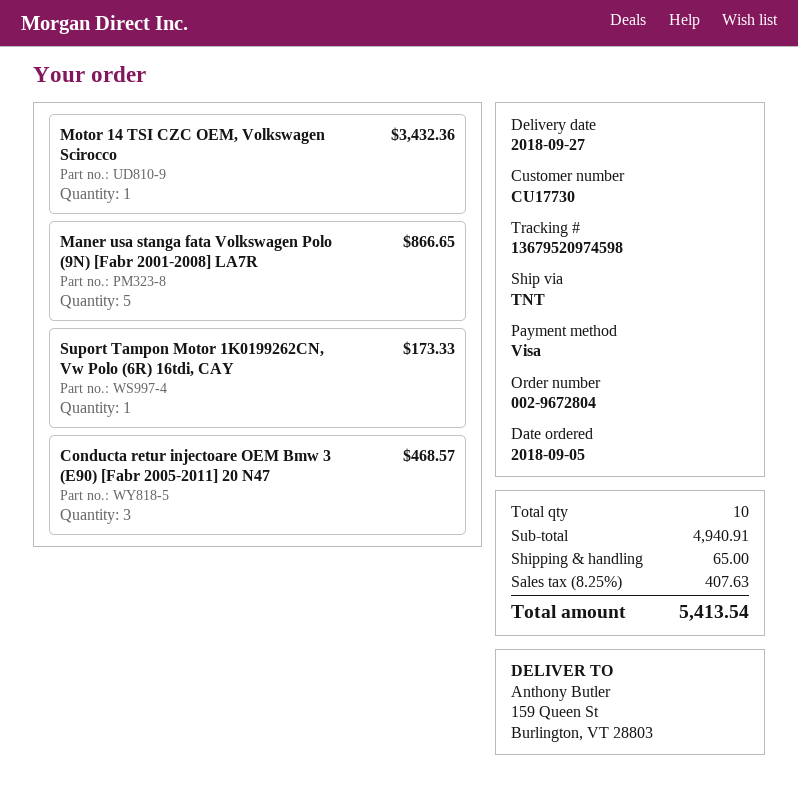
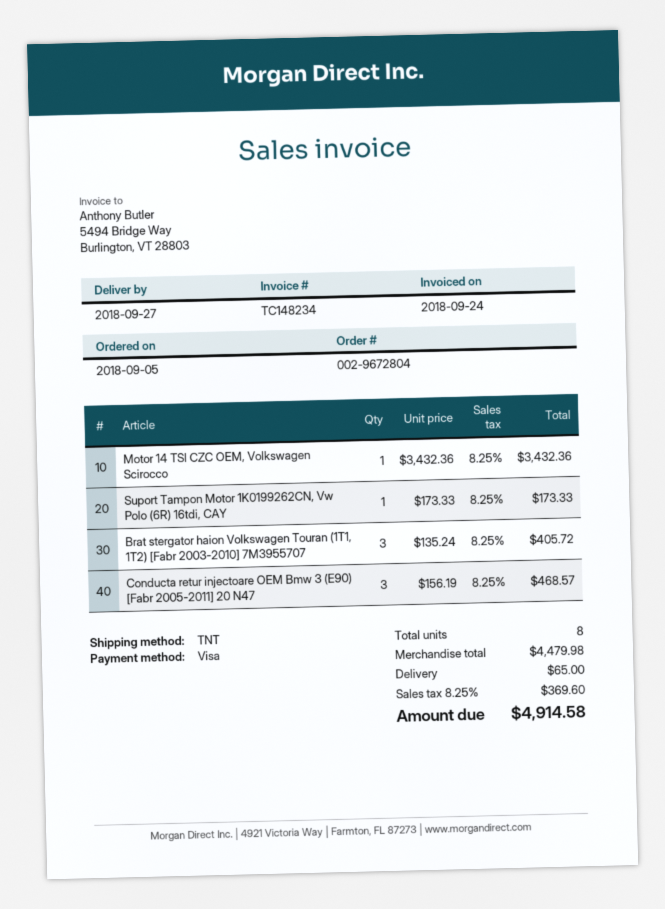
Maner usa stanga fata Volkswagen Polo (9N) [Fabr 2001-2008] LA7R: 5 for 866.65 -> none
Brat stergator haion Volkswagen Touran (1T1, 1T2) [Fabr 2003-2010] 7M3955707: none -> 3 for 405.72
total quantity: 10 -> 8
subtotal: 4940.91 -> 4479.98
tax: 8.25% = 407.63 -> 8.25% = 369.60
total: 5413.54 -> 4914.58

